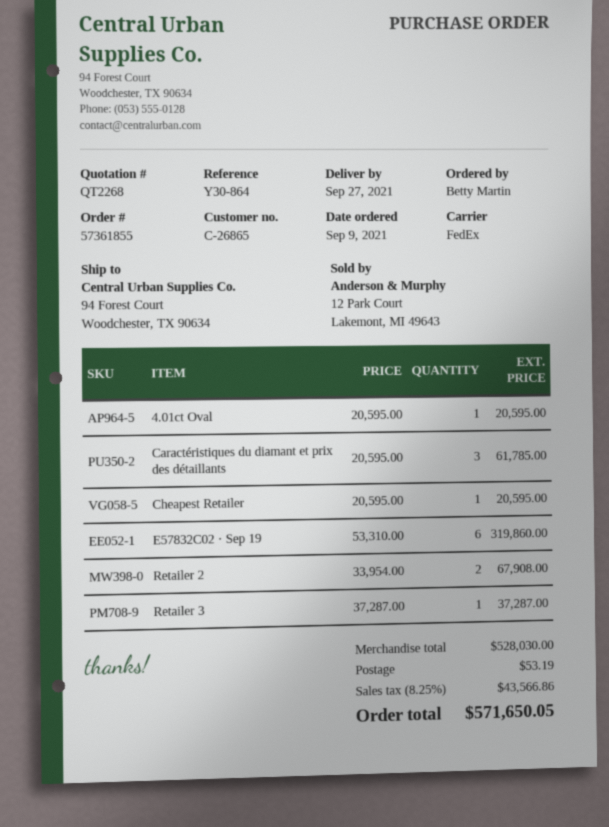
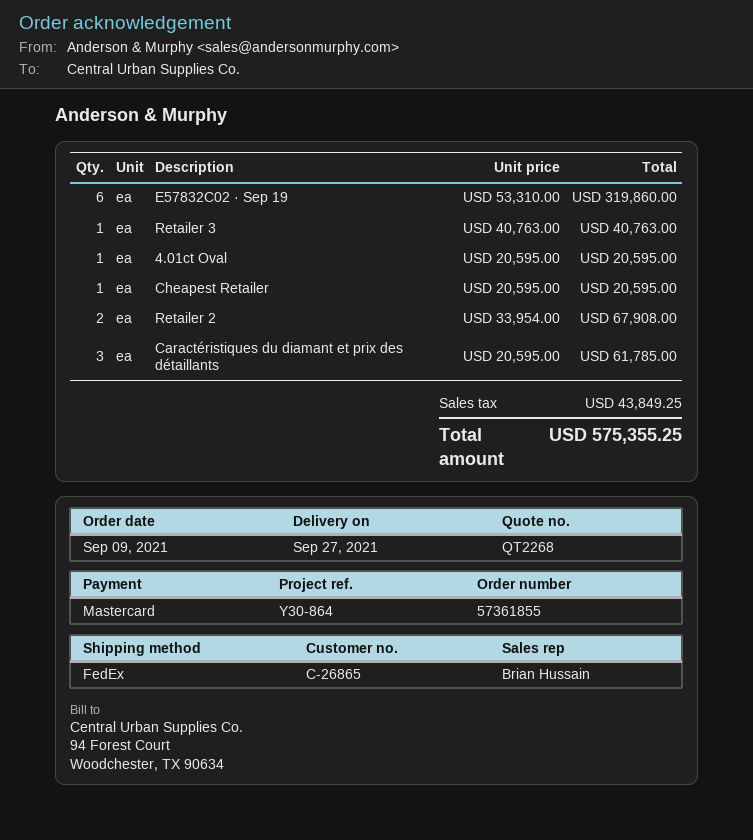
Retailer 3: 1 x 37287.00 = 37287.00 -> 1 x 40763.00 = 40763.00
shipping: 53.19 -> none
tax: 43566.86 -> 43849.25
total: 571650.05 -> 575355.25

